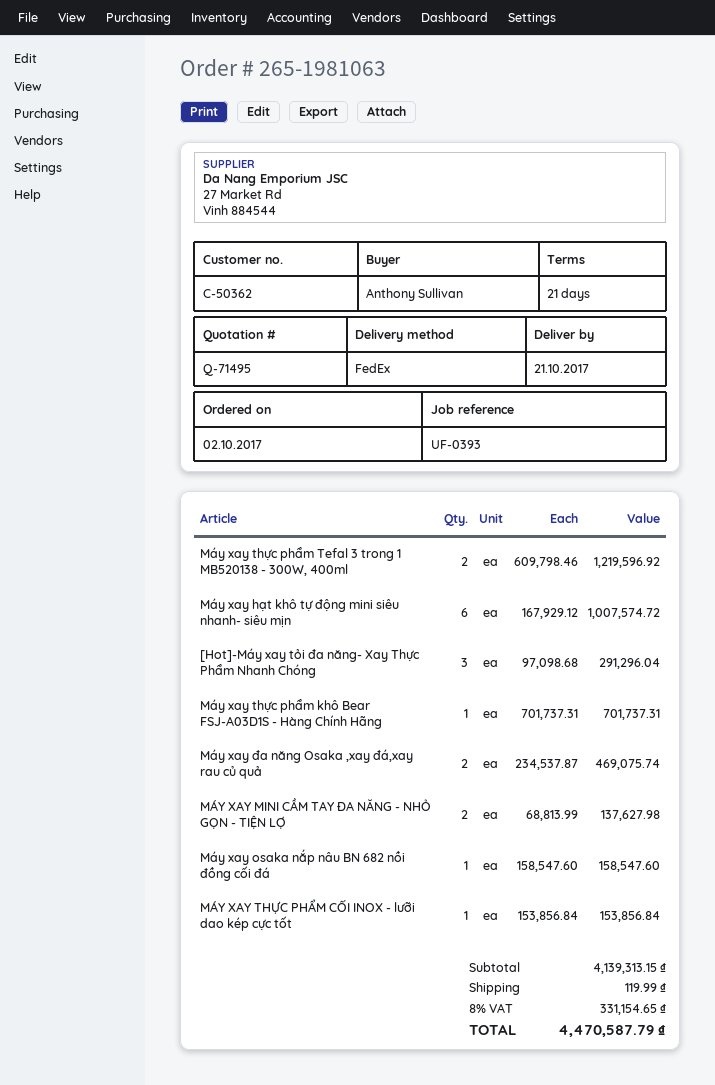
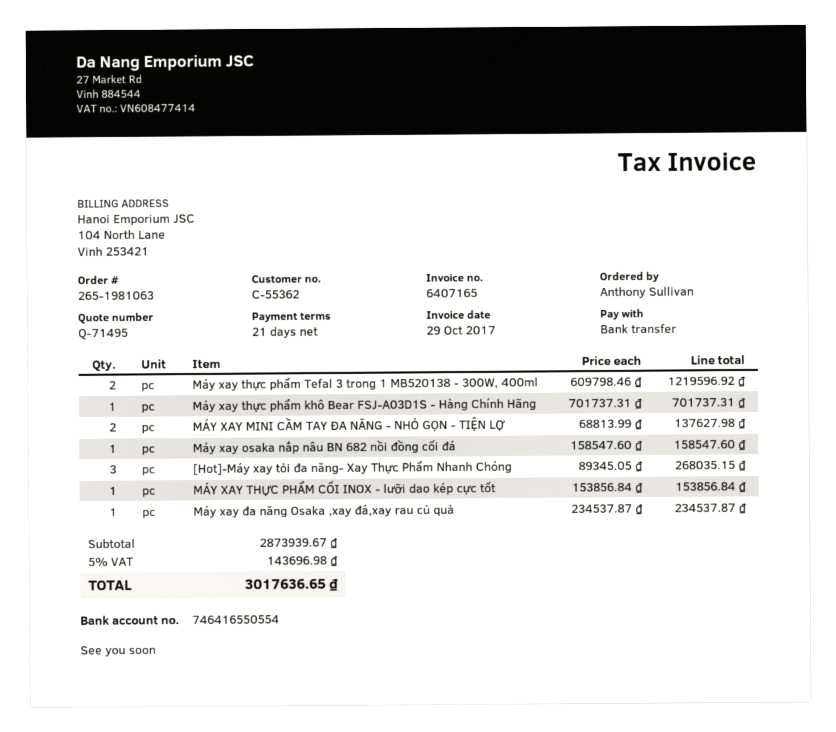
customer number: C-50362 -> C-55362
Máy xay hạt khô tự động mini siêu nhanh- siêu mịn: 6 x 167929.12 = 1007574.72 -> none
[Hot]-Máy xay tỏi đa năng- Xay Thực Phẩm Nhanh Chóng: 3 x 97098.68 = 291296.04 -> 3 x 89345.05 = 268035.15
Máy xay đa năng Osaka ,xay đá,xay rau củ quả: 2 x 234537.87 = 469075.74 -> 1 x 234537.87 = 234537.87
subtotal: 4139313.15 -> 2873939.67
shipping: 119.99 -> none
tax: 8% = 331154.65 -> 5% = 143696.98
total: 4470587.79 -> 3017636.65

